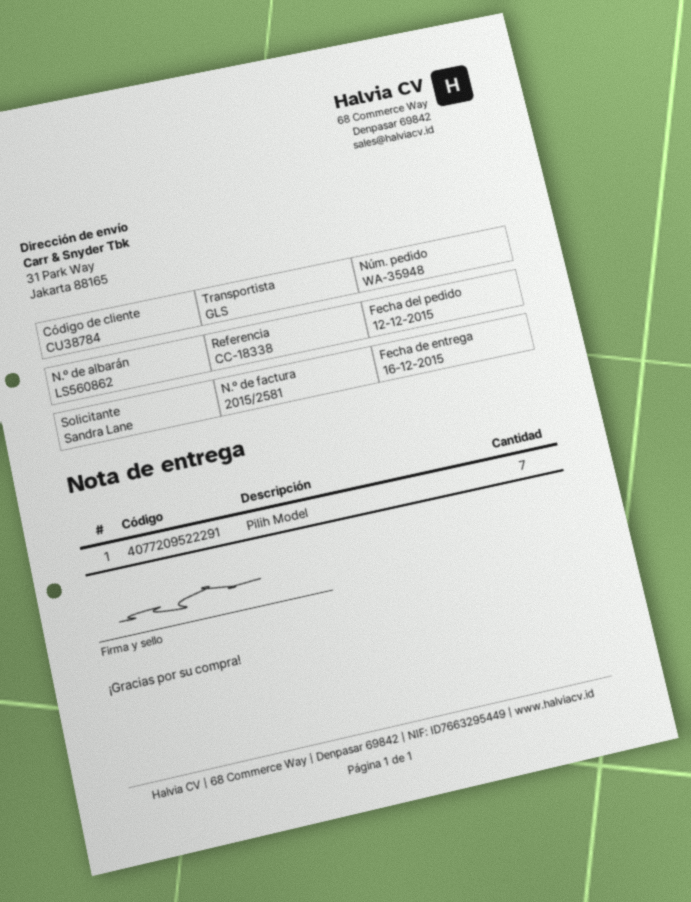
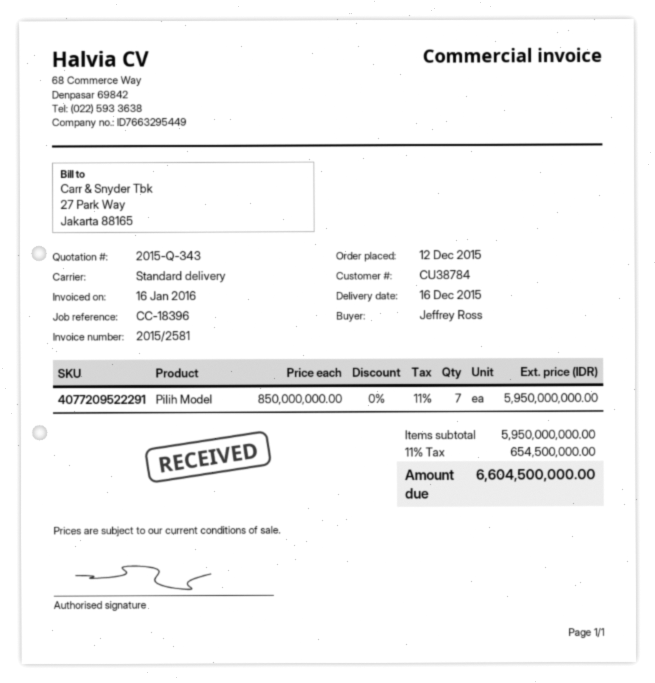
reference: CC-18338 -> CC-18396
ordered by: Sandra Lane -> Jeffrey Ross
shipping method: GLS -> standard

